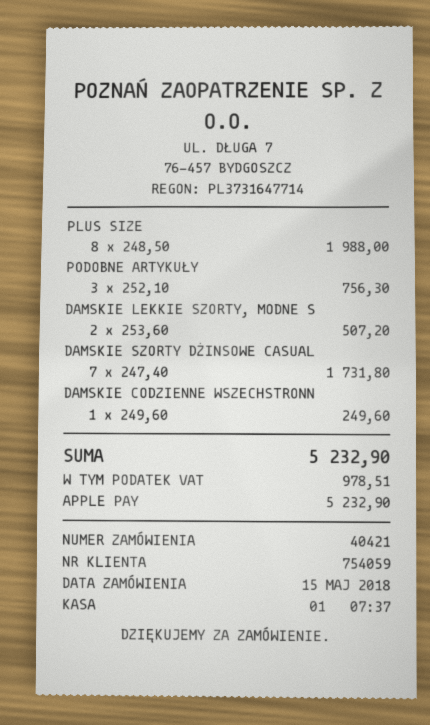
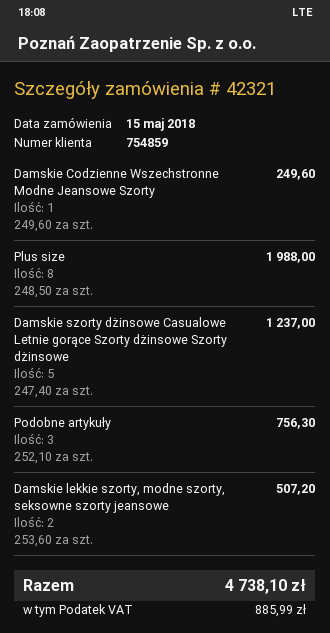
order number: 40421 -> 42321
customer number: 754059 -> 754859
DAMSKIE SZORTY DŻINSOWE CASUAL: 7 x 247.40 = 1731.80 -> 5 x 247.40 = 1237.00
tax: 978.51 -> 885.99
total: 5232.90 -> 4738.10

